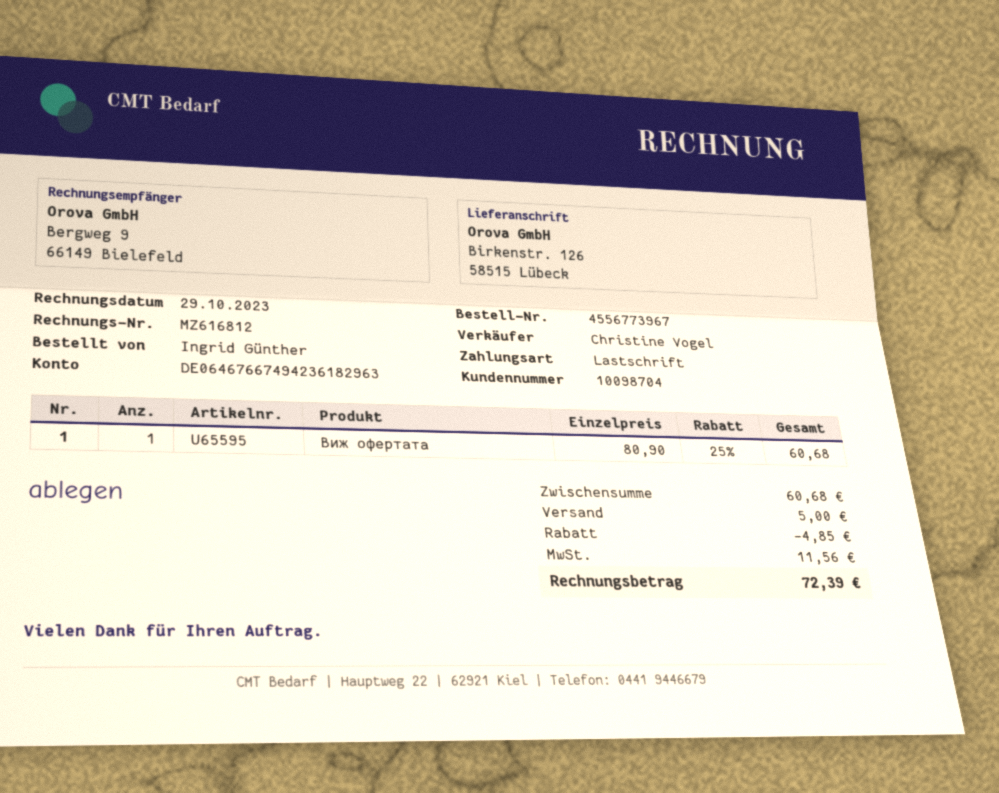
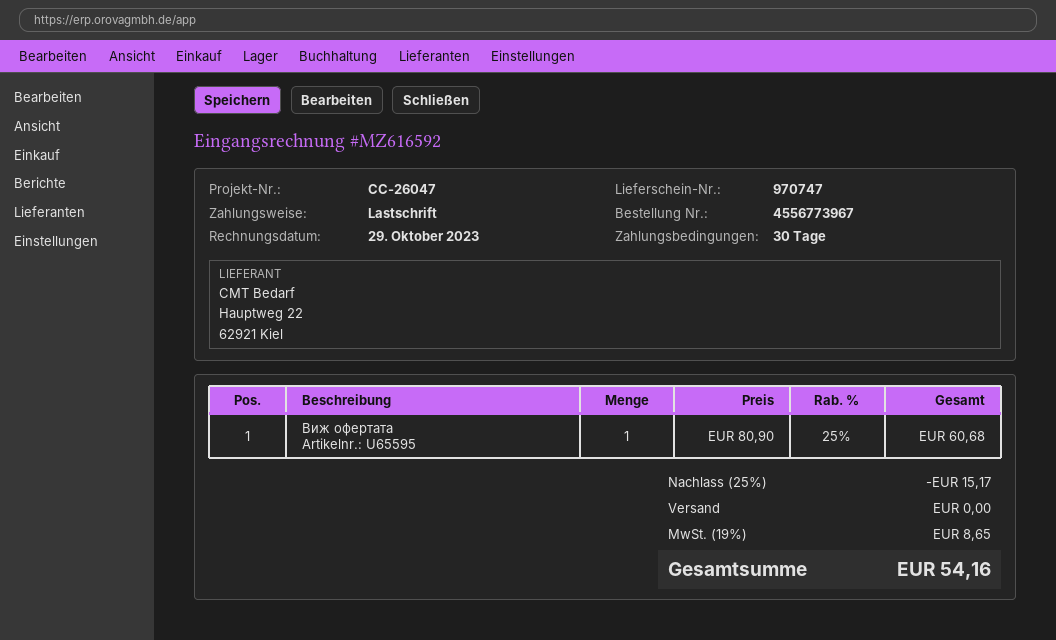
invoice number: MZ616812 -> MZ616592
discount: 4.85 -> 15.17
shipping: 5.00 -> 0.00
tax: 11.56 -> 8.65
total: 72.39 -> 54.16

